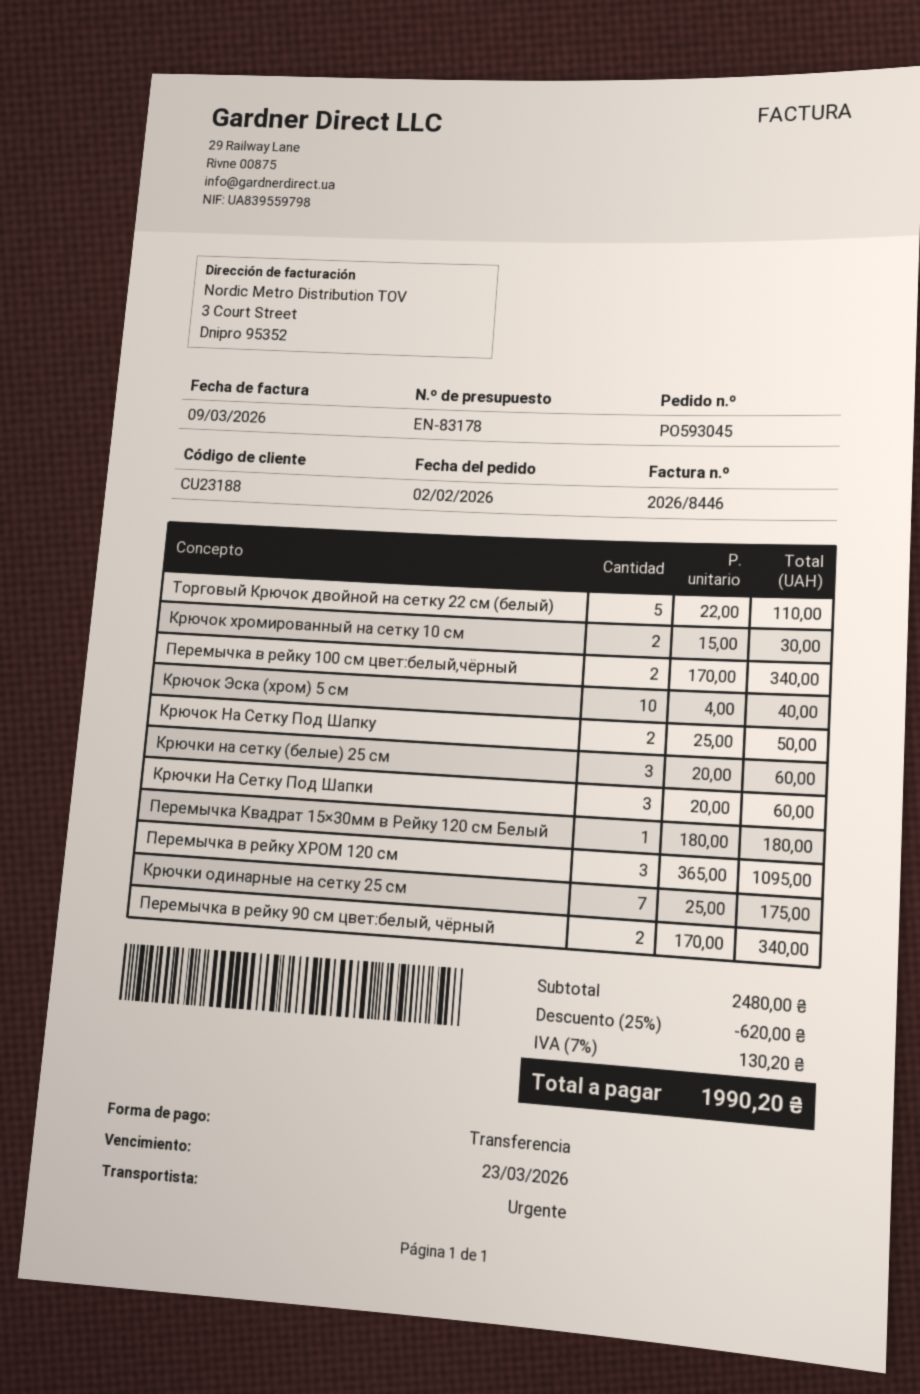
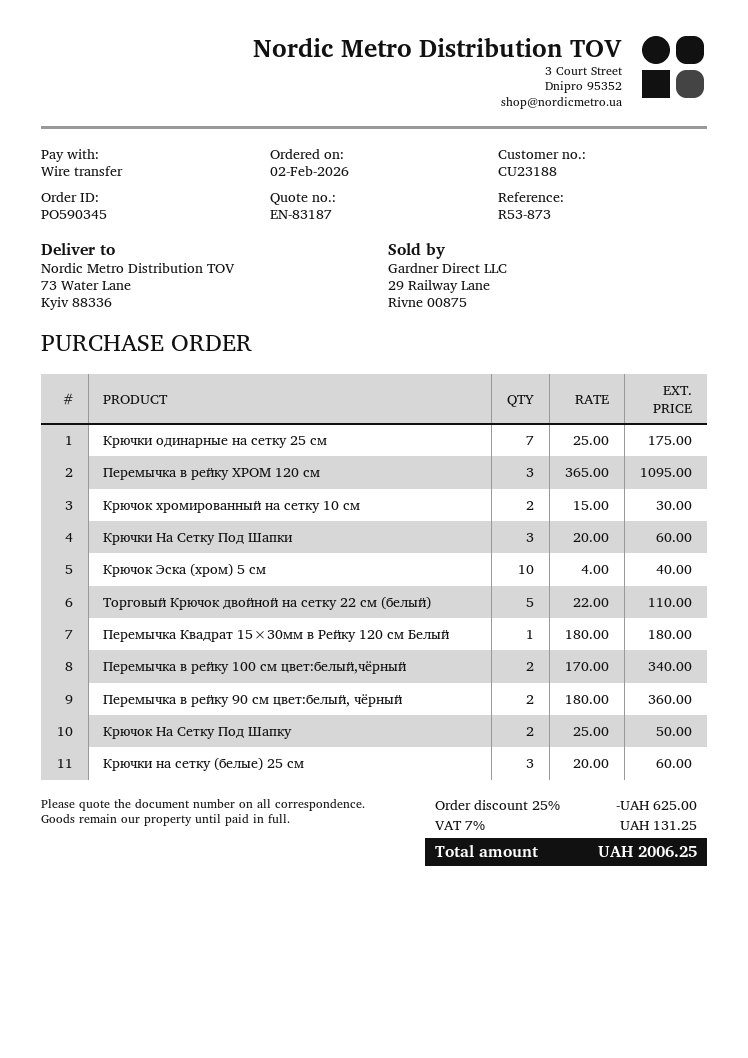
quote number: EN-83178 -> EN-83187
order number: PO593045 -> PO590345
Перемычка в рейку 90 см цвет:белый, чёрный: 2 x 170.00 = 340.00 -> 2 x 180.00 = 360.00
discount: 25% = 620.00 -> 25% = 625.00
tax: 7% = 130.20 -> 7% = 131.25
total: 1990.20 -> 2006.25

